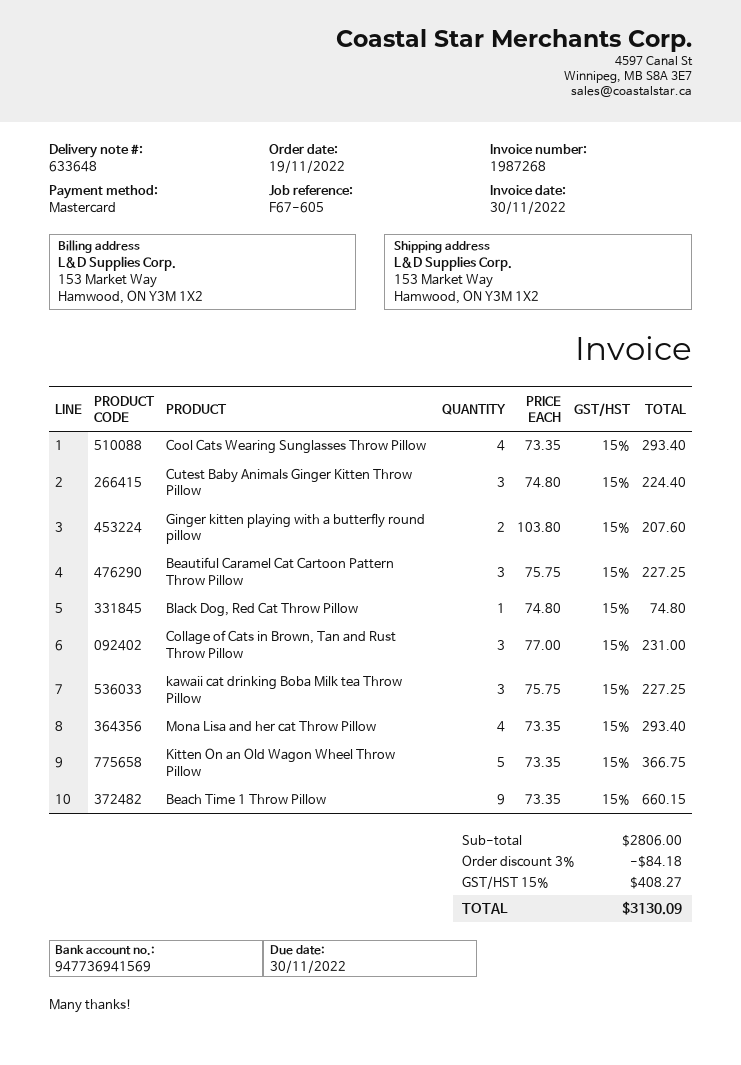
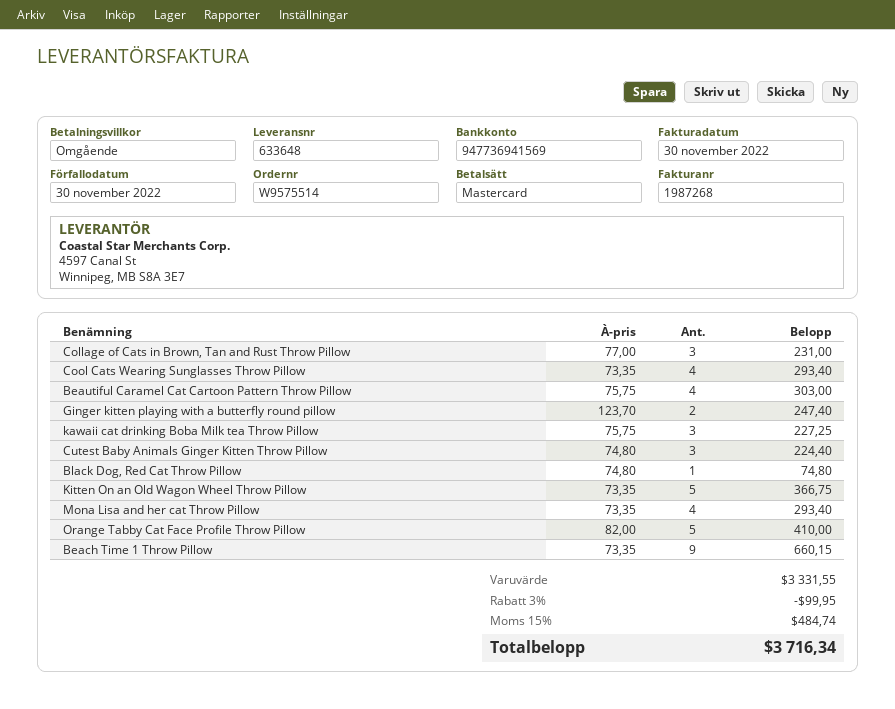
Ginger kitten playing with a butterfly round pillow: 2 x 103.80 = 207.60 -> 2 x 123.70 = 247.40
Beautiful Caramel Cat Cartoon Pattern Throw Pillow: 3 x 75.75 = 227.25 -> 4 x 75.75 = 303.00
Orange Tabby Cat Face Profile Throw Pillow: none -> 5 x 82.00 = 410.00
subtotal: 2806.00 -> 3331.55
discount: 3% = 84.18 -> 3% = 99.95
tax: 15% = 408.27 -> 15% = 484.74
total: 3130.09 -> 3716.34

